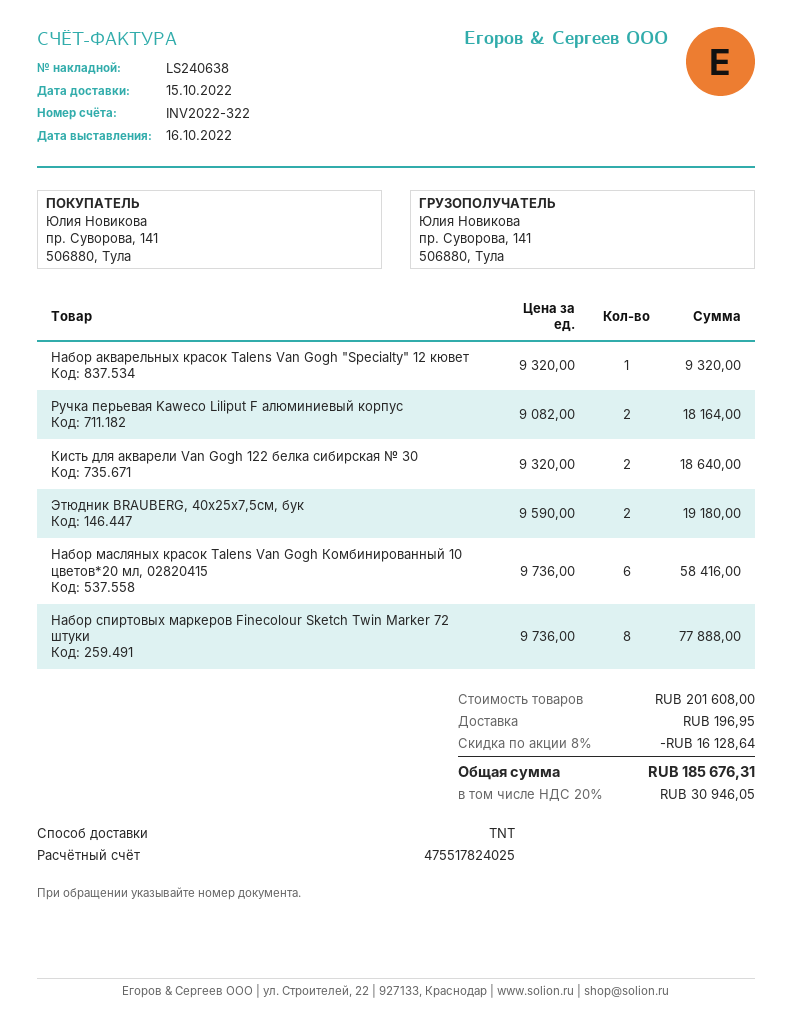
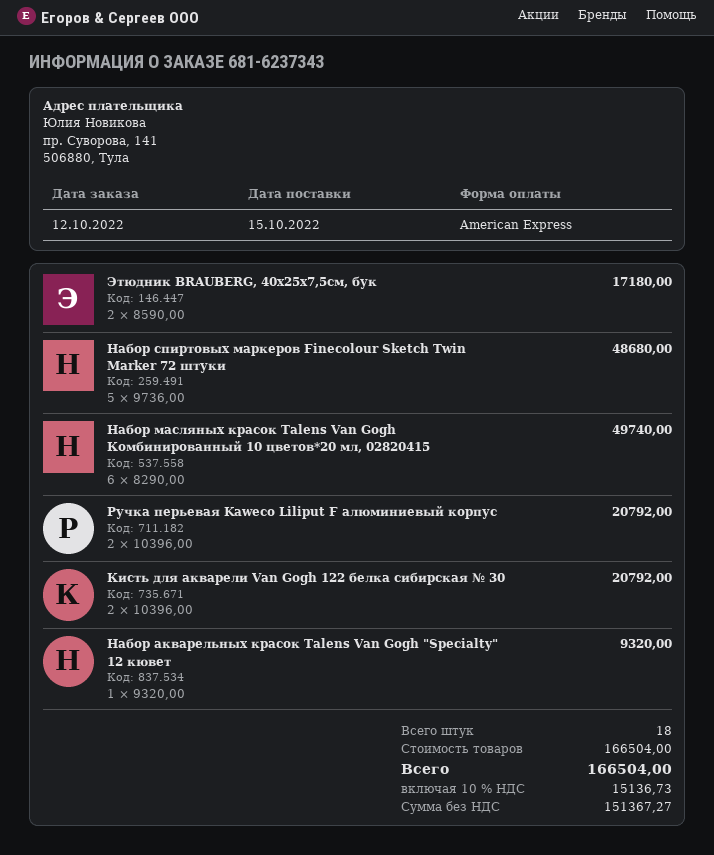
Ручка перьевая Kaweco Liliput F алюминиевый корпус: 2 x 9082.00 = 18164.00 -> 2 x 10396.00 = 20792.00
Кисть для акварели Van Gogh 122 белка сибирская № 30: 2 x 9320.00 = 18640.00 -> 2 x 10396.00 = 20792.00
Этюдник BRAUBERG, 40х25х7,5см, бук: 2 x 9590.00 = 19180.00 -> 2 x 8590.00 = 17180.00
Набор масляных красок Talens Van Gogh Комбинированный 10 цветов*20 мл, 02820415: 6 x 9736.00 = 58416.00 -> 6 x 8290.00 = 49740.00
Набор спиртовых маркеров Finecolour Sketch Twin Marker 72 штуки: 8 x 9736.00 = 77888.00 -> 5 x 9736.00 = 48680.00
subtotal: 201608.00 -> 166504.00
discount: 8% = 16128.64 -> none
shipping: 196.95 -> none
tax: 20% = 30946.05 -> 10% = 15136.73
total: 185676.31 -> 166504.00

